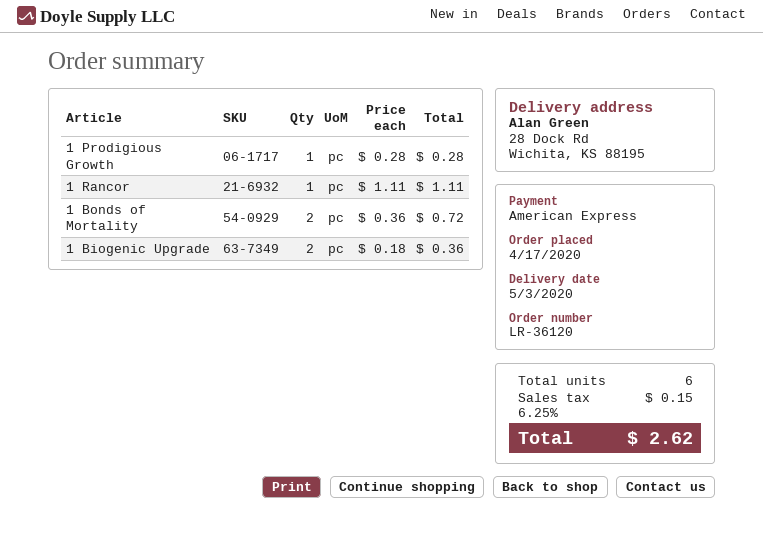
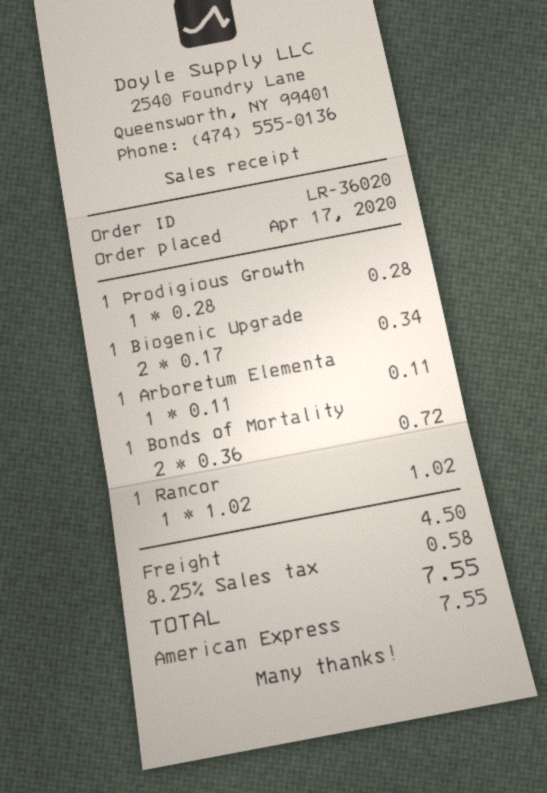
order number: LR-36120 -> LR-36020
1 Rancor: 1 x 1.11 = 1.11 -> 1 x 1.02 = 1.02
1 Biogenic Upgrade: 2 x 0.18 = 0.36 -> 2 x 0.17 = 0.34
1 Arboretum Elementa: none -> 1 x 0.11 = 0.11
shipping: none -> 4.50
tax: 6.25% = 0.15 -> 8.25% = 0.58
total: 2.62 -> 7.55

